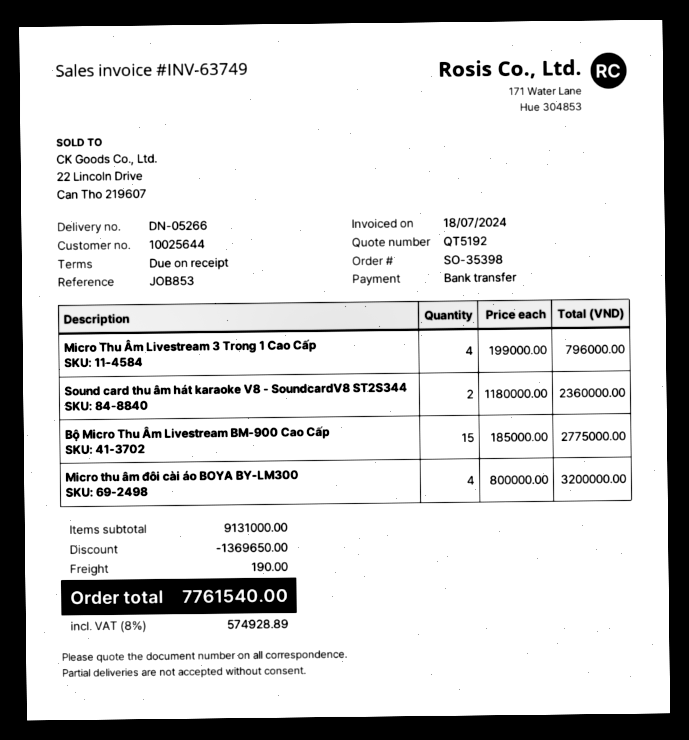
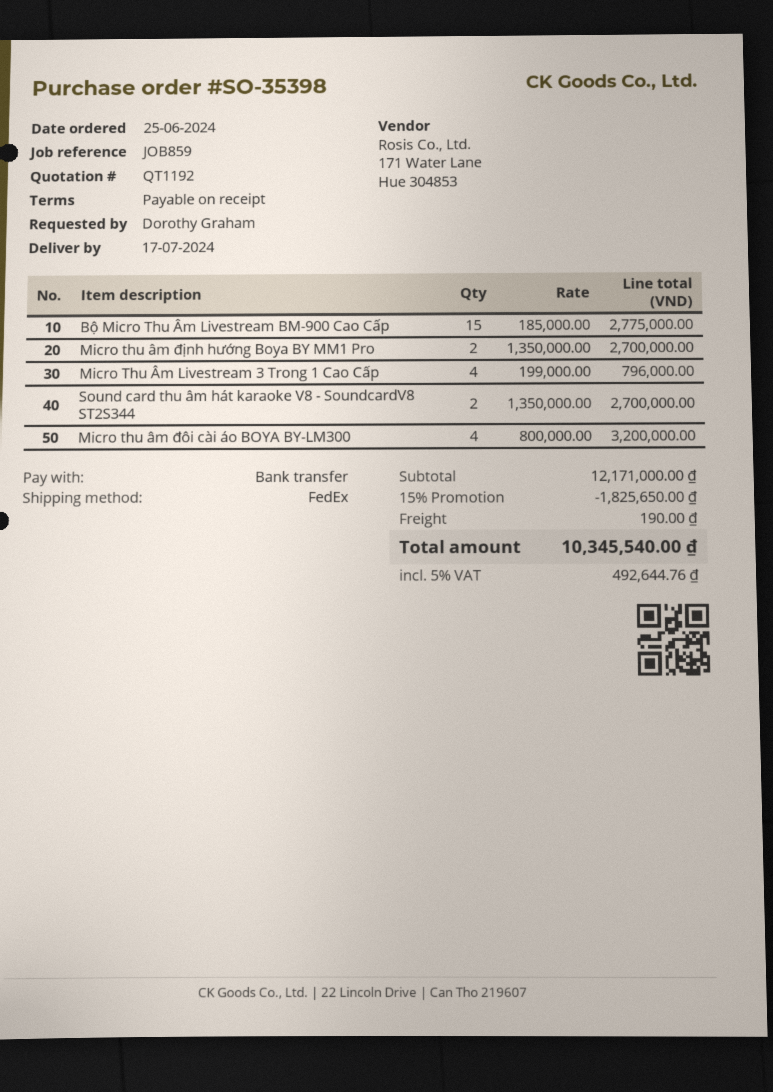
quote number: QT5192 -> QT1192
reference: JOB853 -> JOB859
Sound card thu âm hát karaoke V8 - SoundcardV8 ST2S344: 2 x 1180000.00 = 2360000.00 -> 2 x 1350000.00 = 2700000.00
Micro thu âm định hướng Boya BY MM1 Pro: none -> 2 x 1350000.00 = 2700000.00
subtotal: 9131000.00 -> 12171000.00
discount: 1369650.00 -> 1825650.00
tax: 8% = 574928.89 -> 5% = 492644.76
total: 7761540.00 -> 10345540.00

